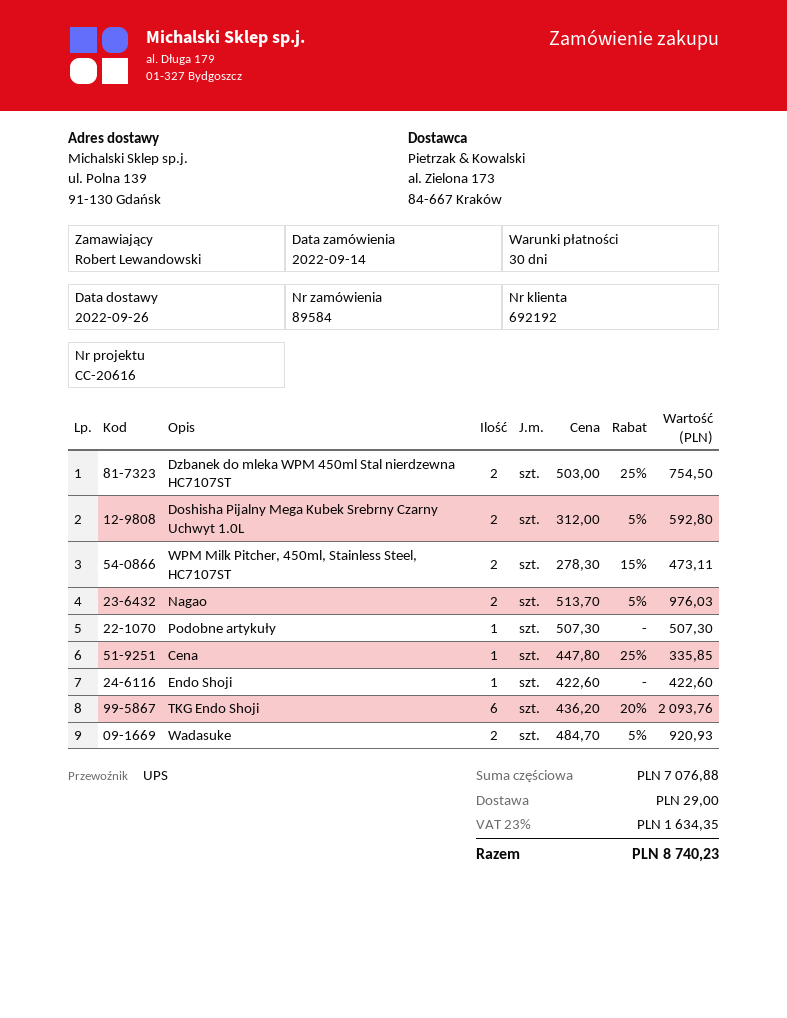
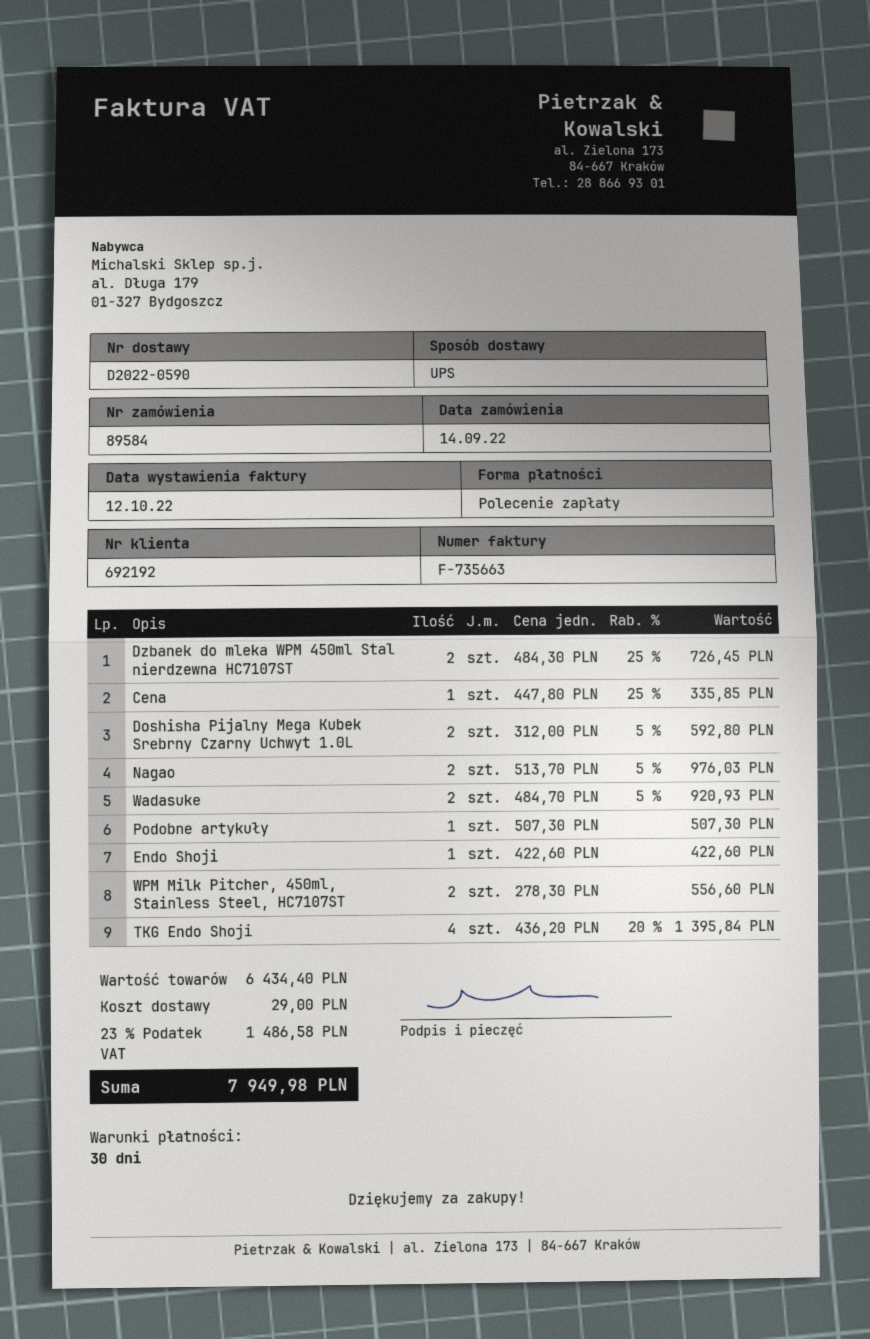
Dzbanek do mleka WPM 450ml Stal nierdzewna HC7107ST: 2 x 503.00 - 25% = 754.50 -> 2 x 484.30 - 25% = 726.45
WPM Milk Pitcher, 450ml, Stainless Steel, HC7107ST: 2 x 278.30 - 15% = 473.11 -> 2 x 278.30 = 556.60
TKG Endo Shoji: 6 x 436.20 - 20% = 2093.76 -> 4 x 436.20 - 20% = 1395.84
subtotal: 7076.88 -> 6434.40
tax: 23% = 1634.35 -> 23% = 1486.58
total: 8740.23 -> 7949.98

